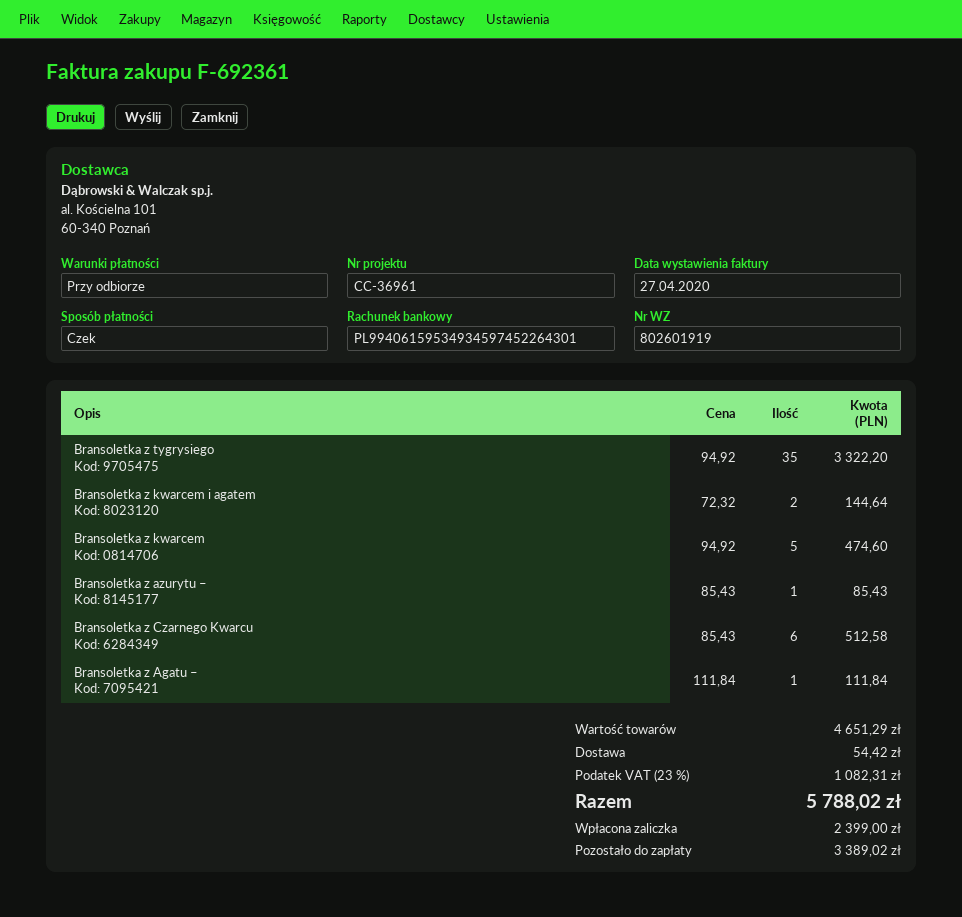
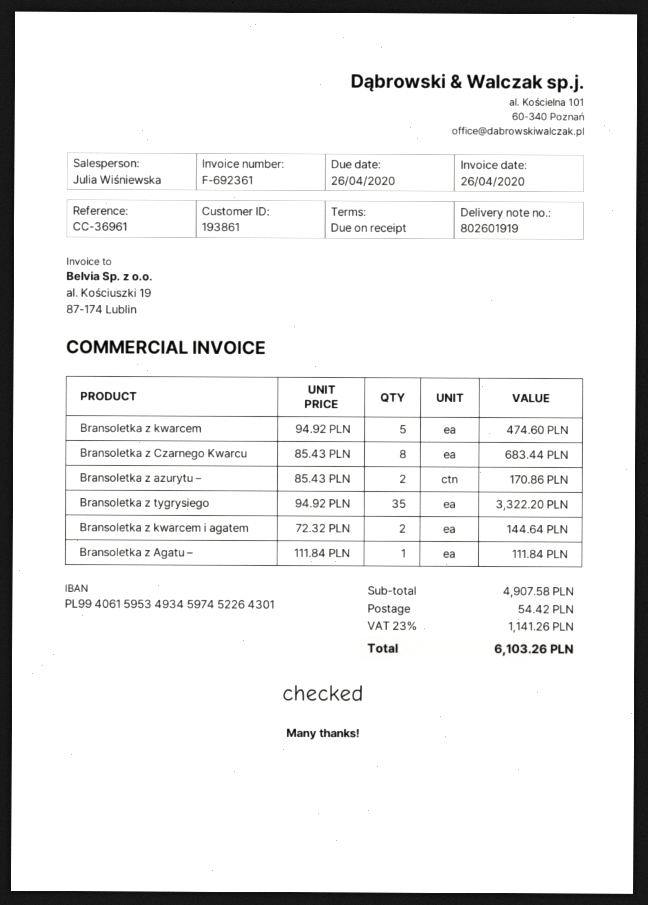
invoice date: 2020-04-27 -> 2020-04-26
Bransoletka z azurytu –: 1 x 85.43 = 85.43 -> 2 x 85.43 = 170.86
Bransoletka z Czarnego Kwarcu: 6 x 85.43 = 512.58 -> 8 x 85.43 = 683.44
subtotal: 4651.29 -> 4907.58
tax: 23% = 1082.31 -> 23% = 1141.26
total: 5788.02 -> 6103.26

